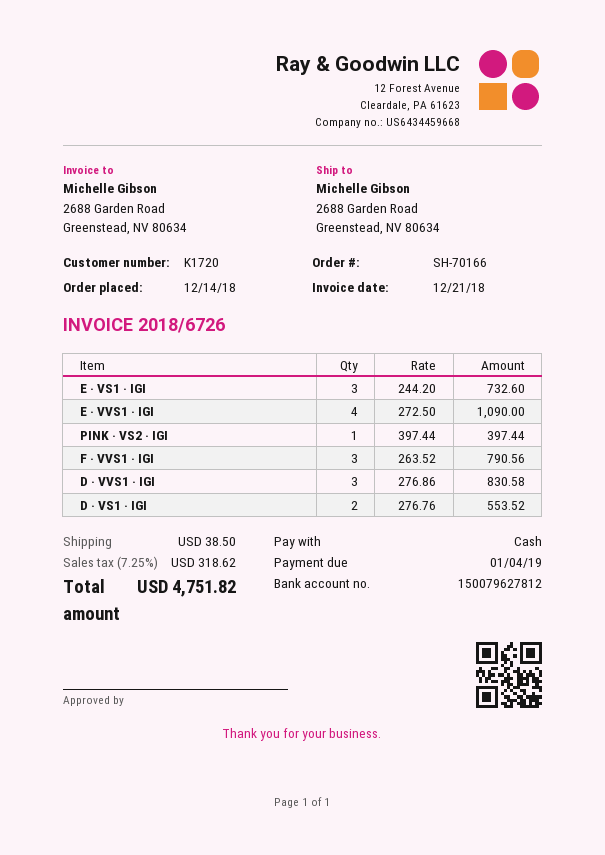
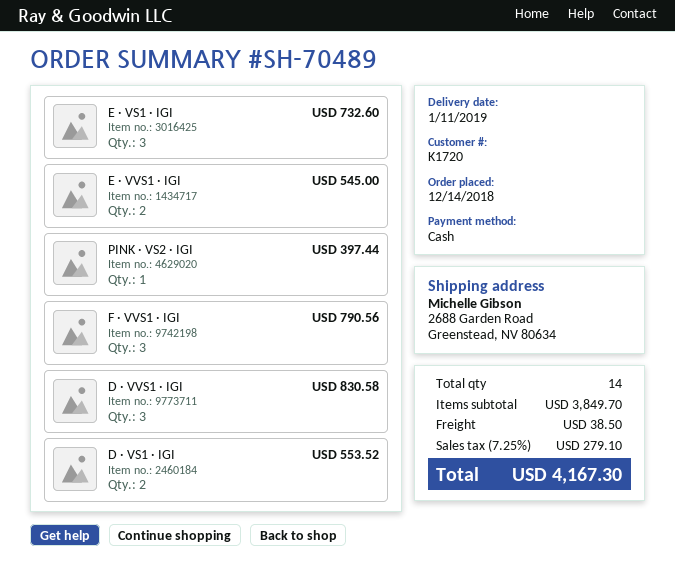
order number: SH-70166 -> SH-70489
E · VVS1 · IGI: 4 for 1090.00 -> 2 for 545.00
tax: 7.25% = 318.62 -> 7.25% = 279.10
total: 4751.82 -> 4167.30

